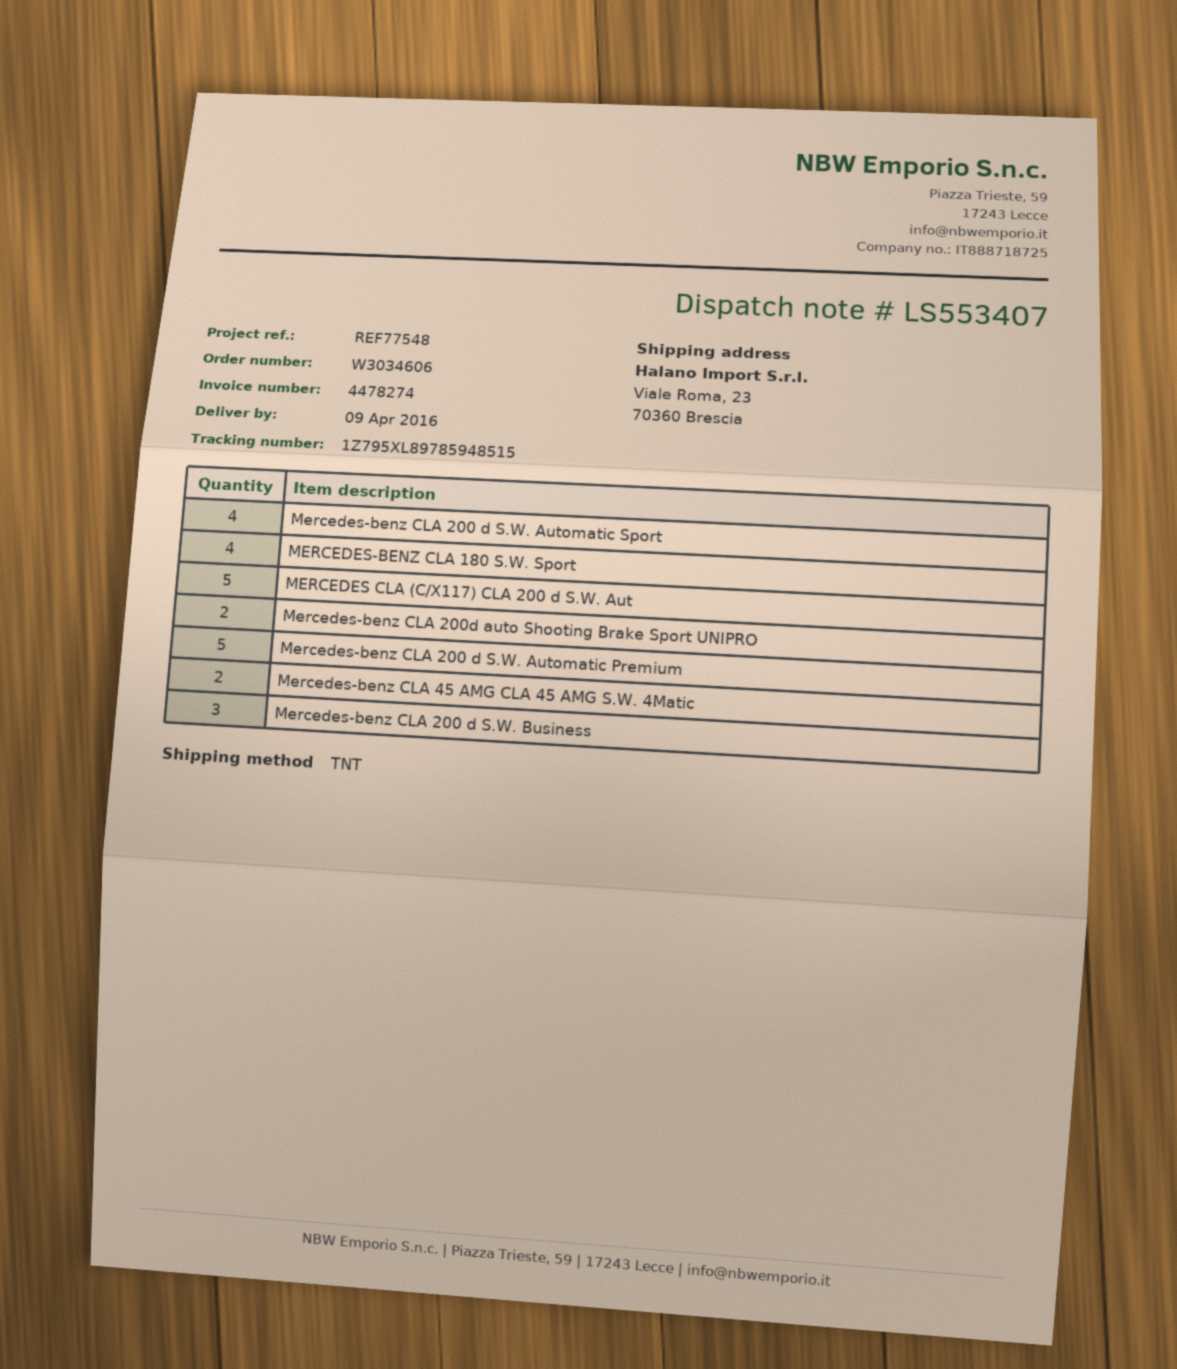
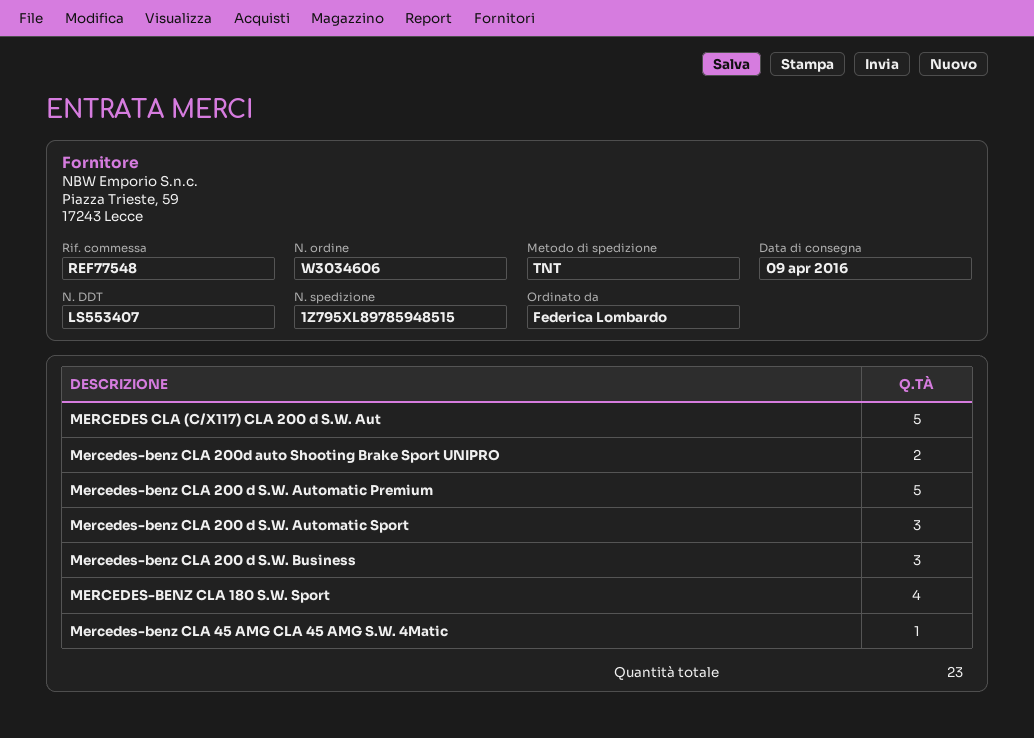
Mercedes-benz CLA 200 d S.W. Automatic Sport: 4 -> 3
Mercedes-benz CLA 45 AMG CLA 45 AMG S.W. 4Matic: 2 -> 1

